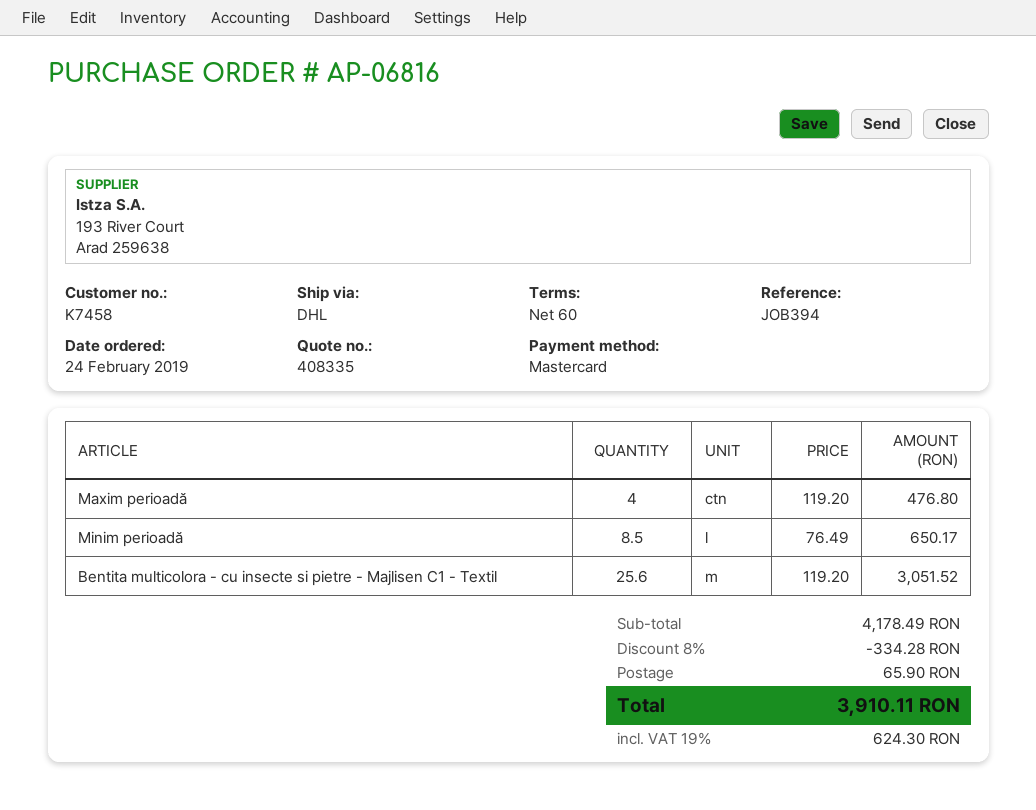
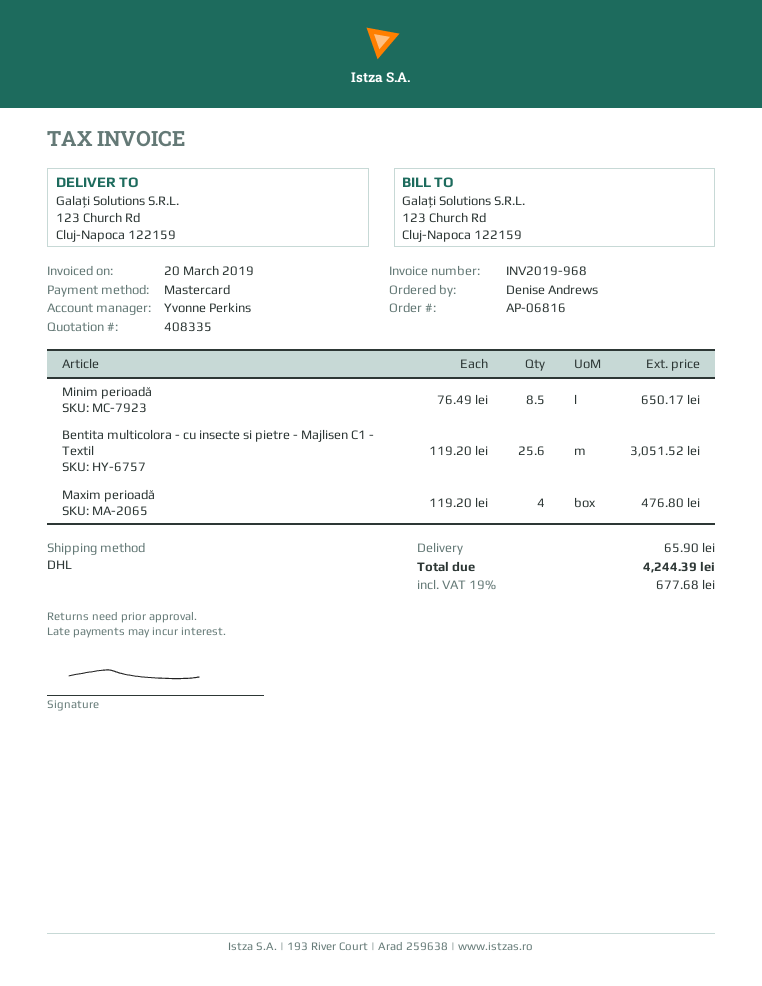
discount: 8% = 334.28 -> none
tax: 19% = 624.30 -> 19% = 677.68
total: 3910.11 -> 4244.39

